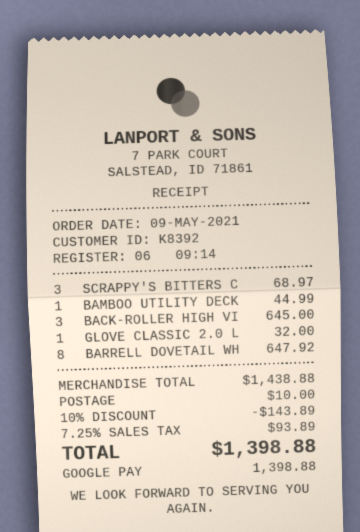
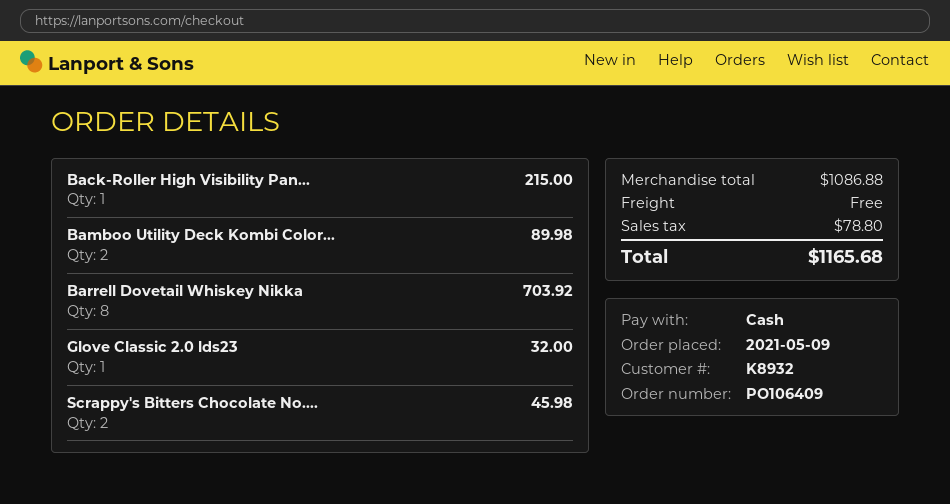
customer number: K8392 -> K8932
payment method: Google Pay -> cash
SCRAPPY'S BITTERS C: 3 for 68.97 -> 2 for 45.98
BAMBOO UTILITY DECK: 1 for 44.99 -> 2 for 89.98
BACK-ROLLER HIGH VI: 3 for 645.00 -> 1 for 215.00
BARRELL DOVETAIL WH: 8 for 647.92 -> 8 for 703.92
subtotal: 1438.88 -> 1086.88
discount: 10% = 143.89 -> none
shipping: 10.00 -> 0.00
tax: 93.89 -> 78.80
total: 1398.88 -> 1165.68

